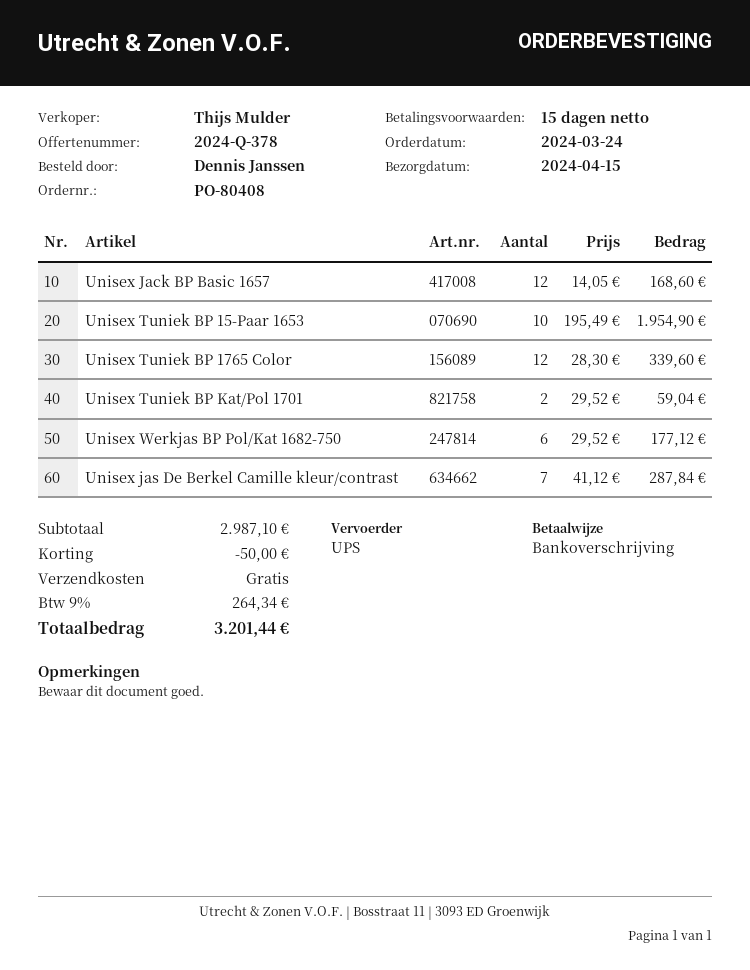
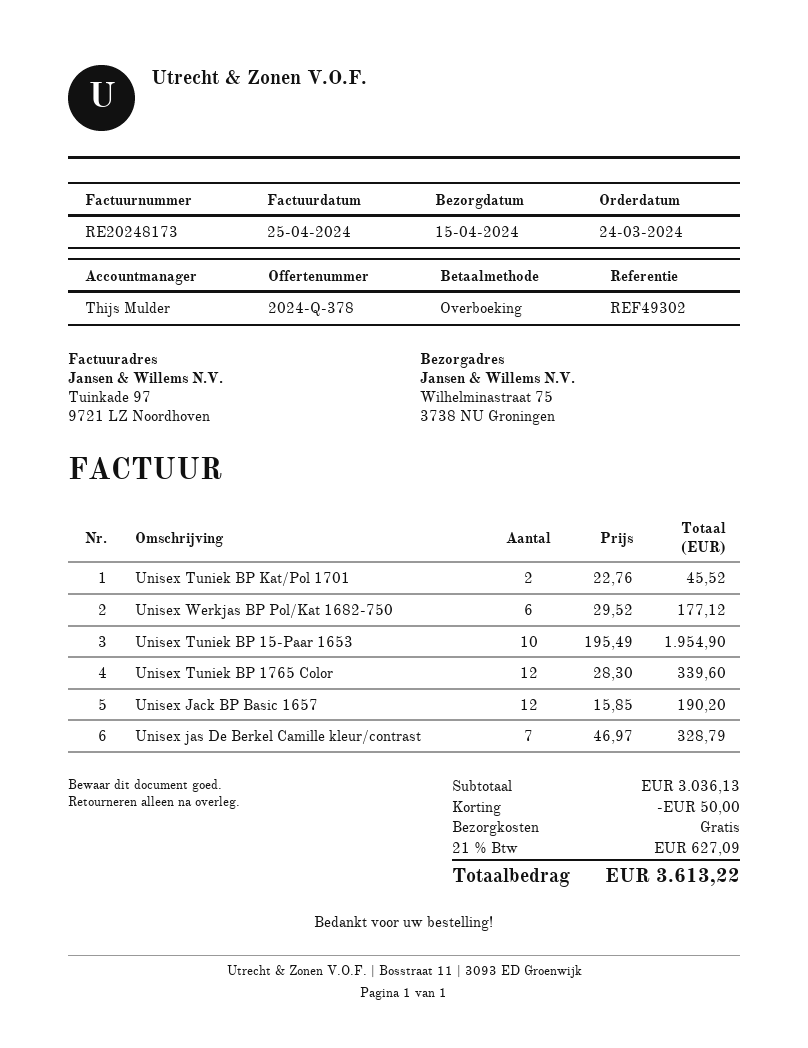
Unisex Jack BP Basic 1657: 12 x 14.05 = 168.60 -> 12 x 15.85 = 190.20
Unisex Tuniek BP Kat/Pol 1701: 2 x 29.52 = 59.04 -> 2 x 22.76 = 45.52
Unisex jas De Berkel Camille kleur/contrast: 7 x 41.12 = 287.84 -> 7 x 46.97 = 328.79
subtotal: 2987.10 -> 3036.13
tax: 9% = 264.34 -> 21% = 627.09
total: 3201.44 -> 3613.22

